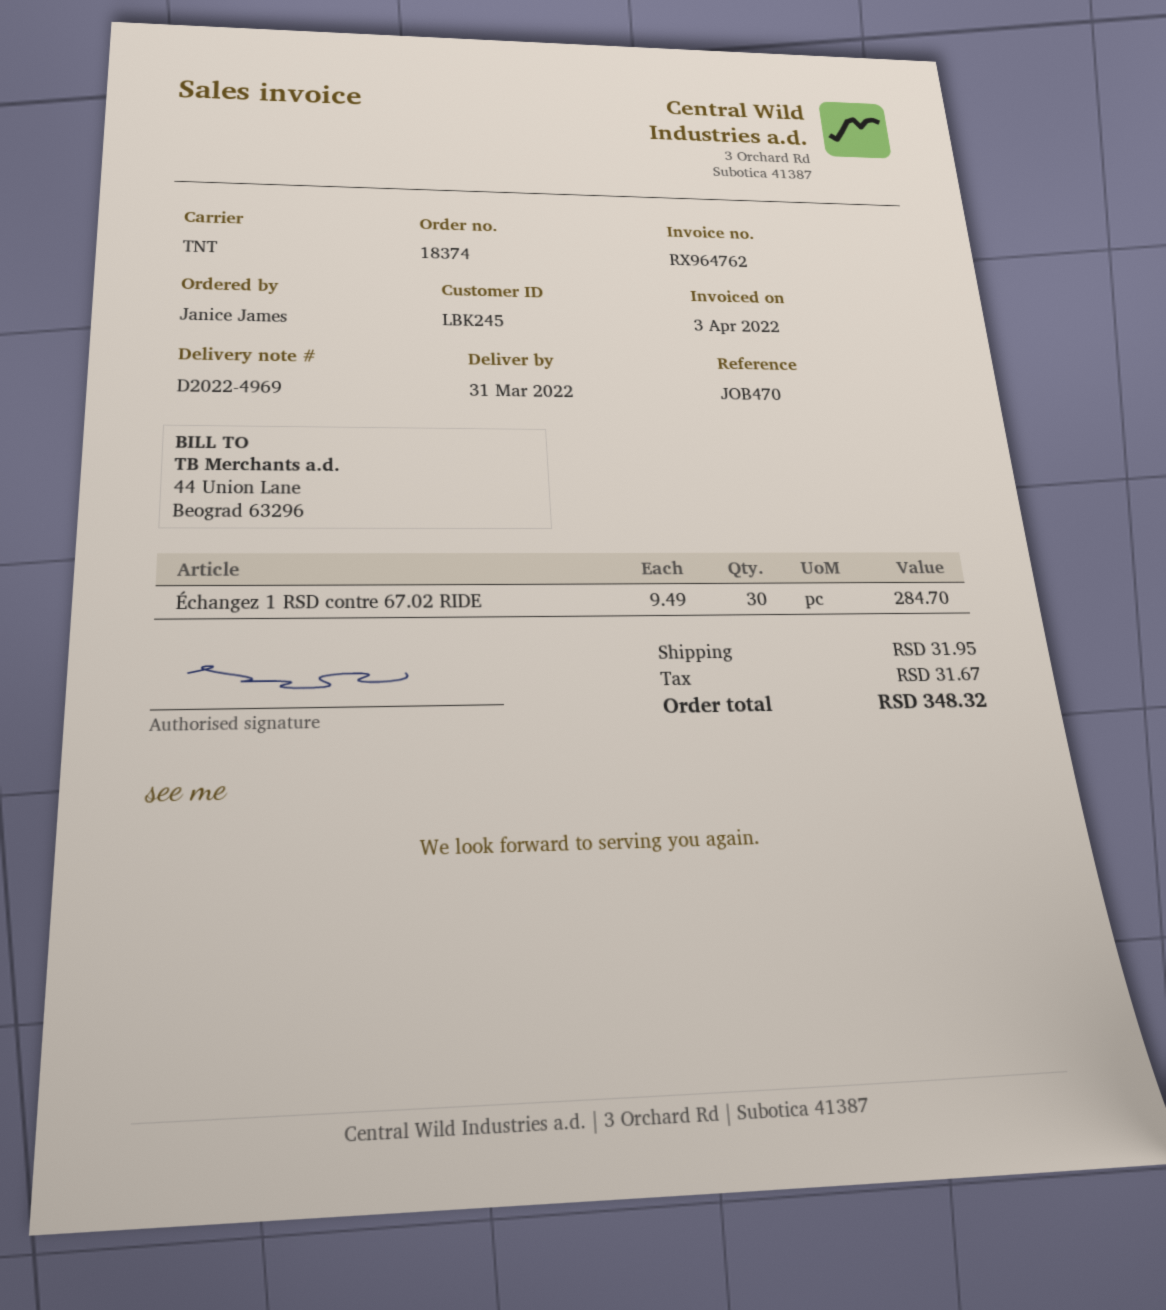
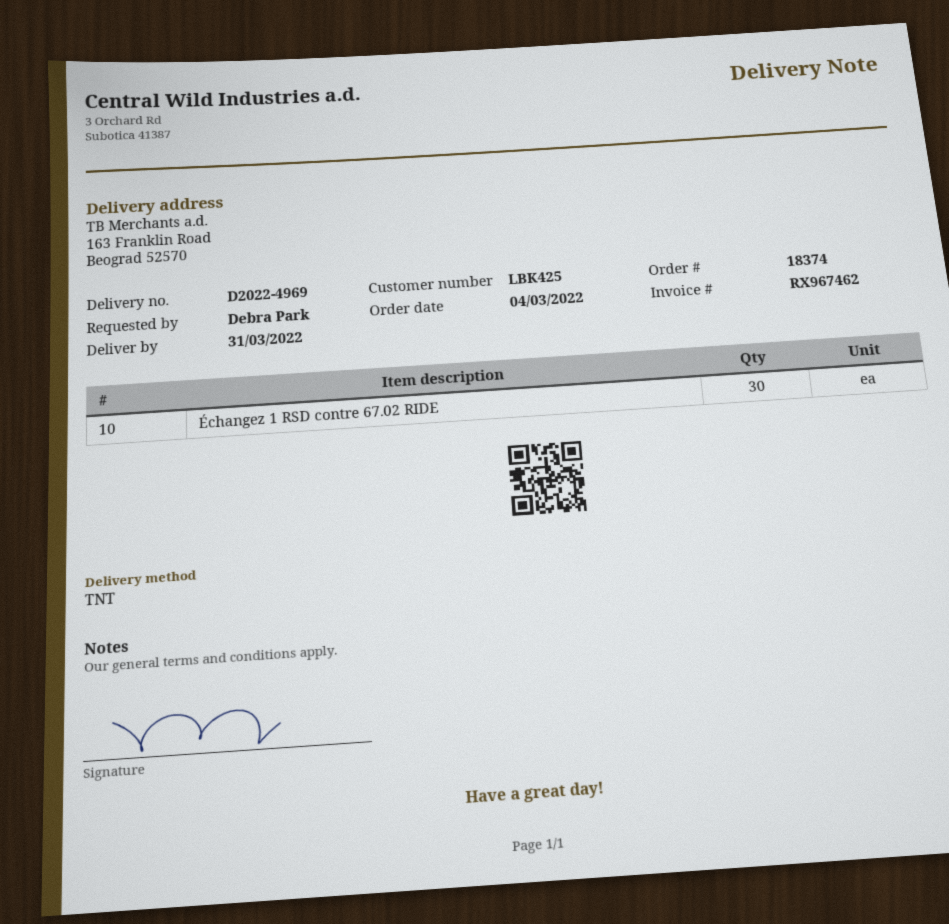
invoice number: RX964762 -> RX967462
customer number: LBK245 -> LBK425
ordered by: Janice James -> Debra Park

